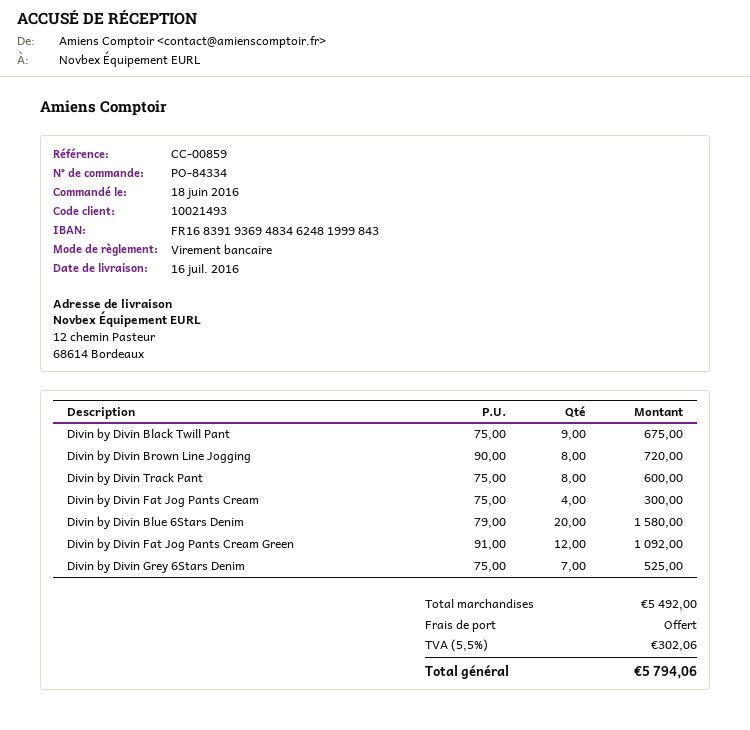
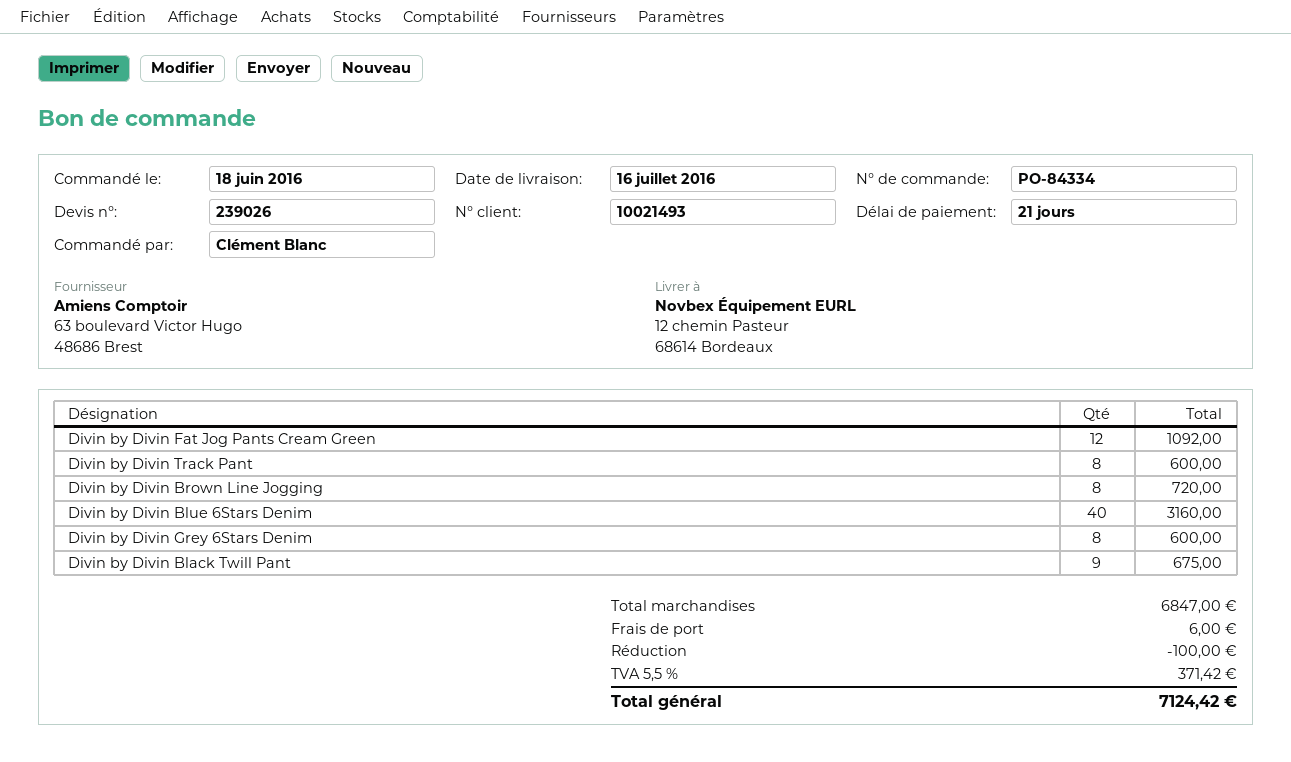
Divin by Divin Fat Jog Pants Cream: 4 for 300.00 -> none
Divin by Divin Blue 6Stars Denim: 20 for 1580.00 -> 40 for 3160.00
Divin by Divin Grey 6Stars Denim: 7 for 525.00 -> 8 for 600.00
subtotal: 5492.00 -> 6847.00
discount: none -> 100.00
shipping: 0.00 -> 6.00
tax: 5.5% = 302.06 -> 5.5% = 371.42
total: 5794.06 -> 7124.42

